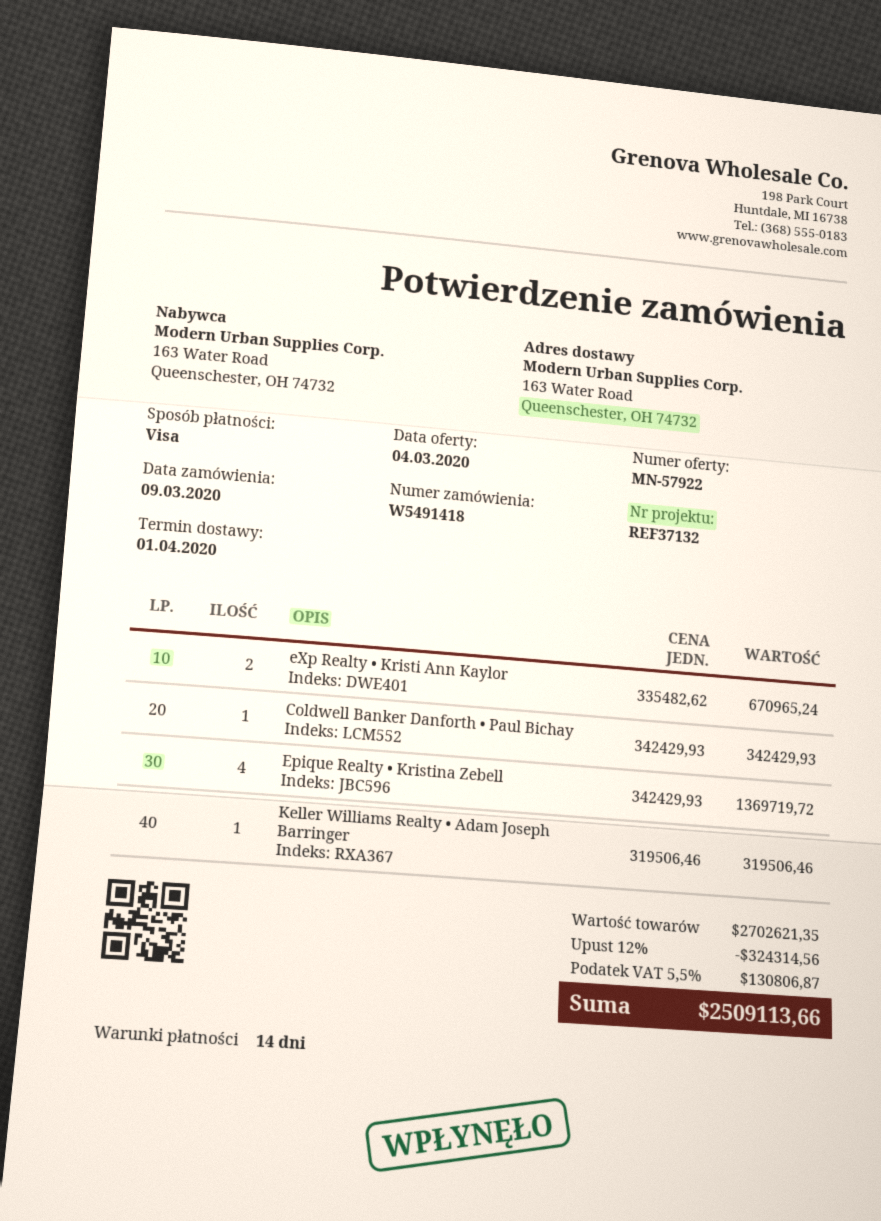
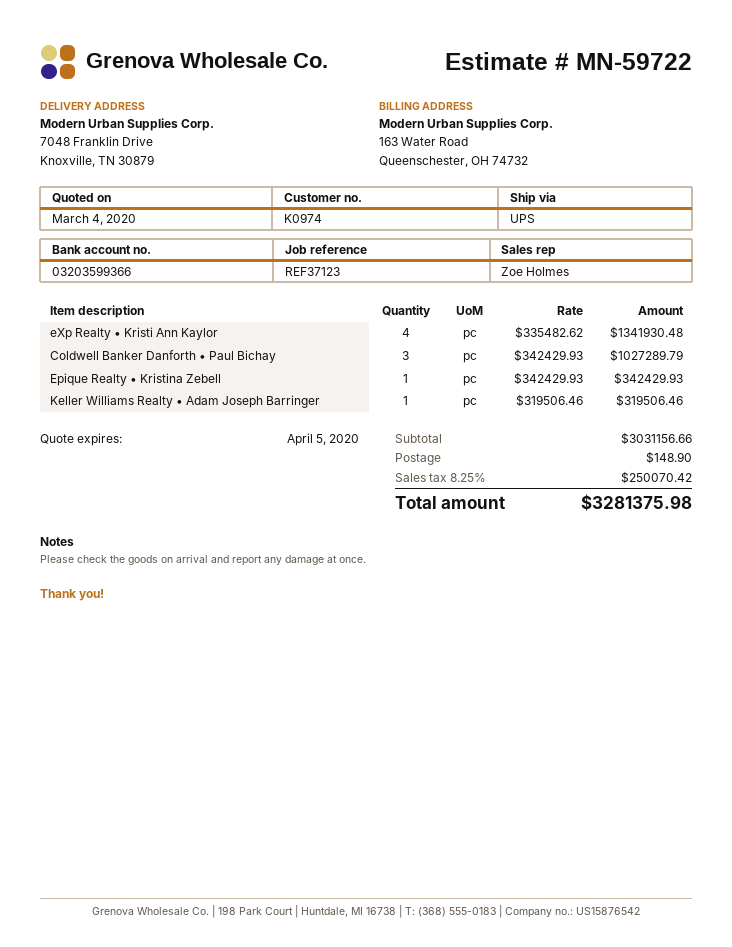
quote number: MN-57922 -> MN-59722
reference: REF37132 -> REF37123
ship to: 163 Water Road, Queenschester, OH 74732 -> 7048 Franklin Drive, Knoxville, TN 30879
eXp Realty • Kristi Ann Kaylor: 2 x 335482.62 = 670965.24 -> 4 x 335482.62 = 1341930.48
Coldwell Banker Danforth • Paul Bichay: 1 x 342429.93 = 342429.93 -> 3 x 342429.93 = 1027289.79
Epique Realty • Kristina Zebell: 4 x 342429.93 = 1369719.72 -> 1 x 342429.93 = 342429.93
subtotal: 2702621.35 -> 3031156.66
discount: 12% = 324314.56 -> none
shipping: none -> 148.90
tax: 5.5% = 130806.87 -> 8.25% = 250070.42
total: 2509113.66 -> 3281375.98

